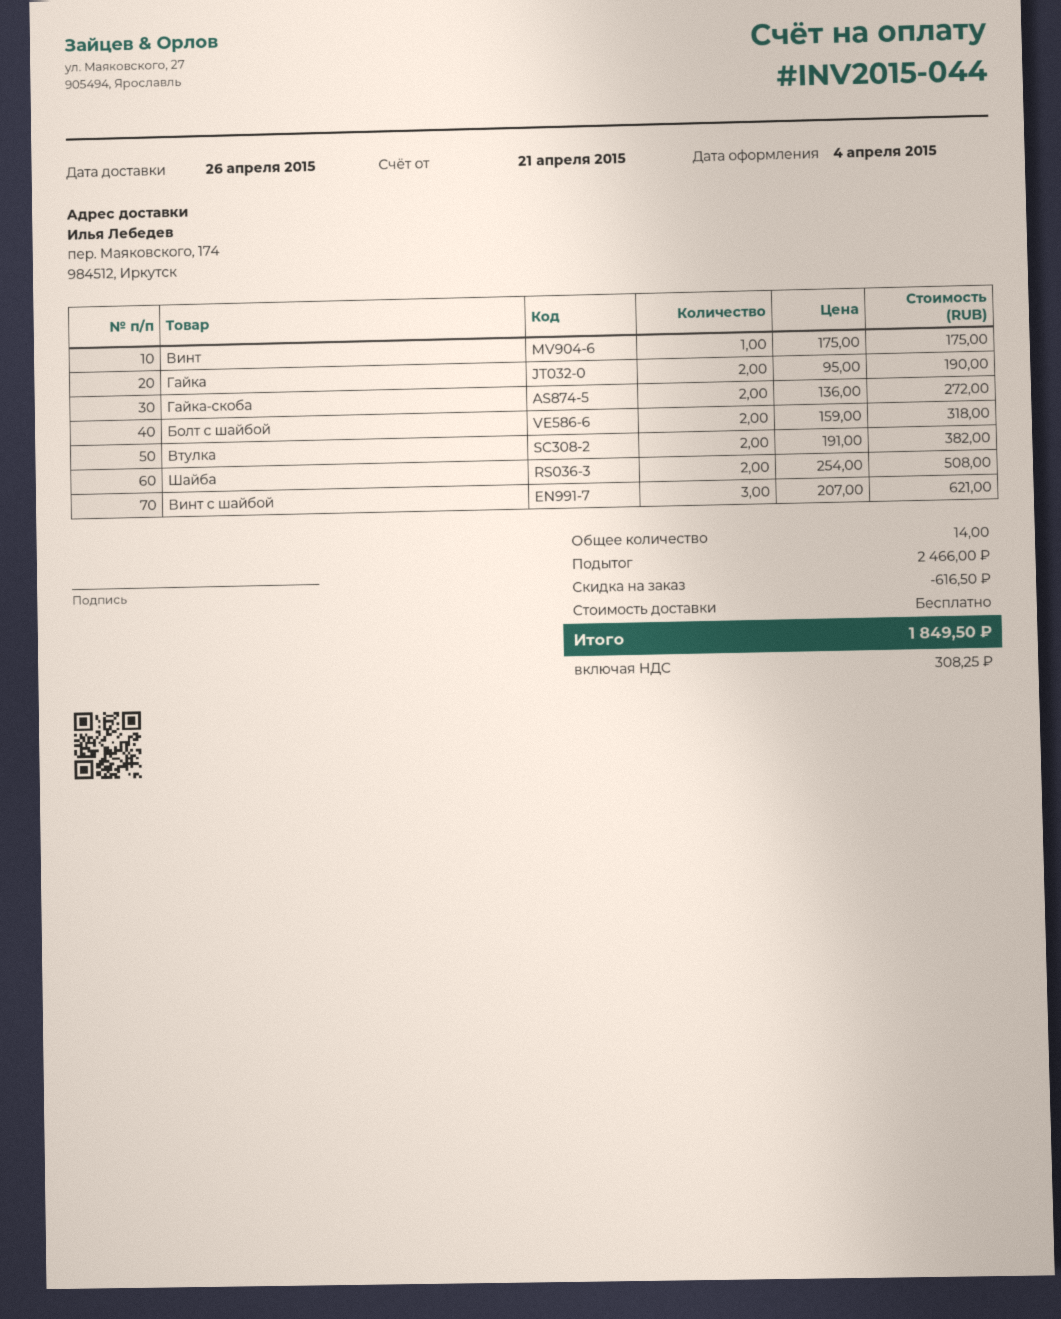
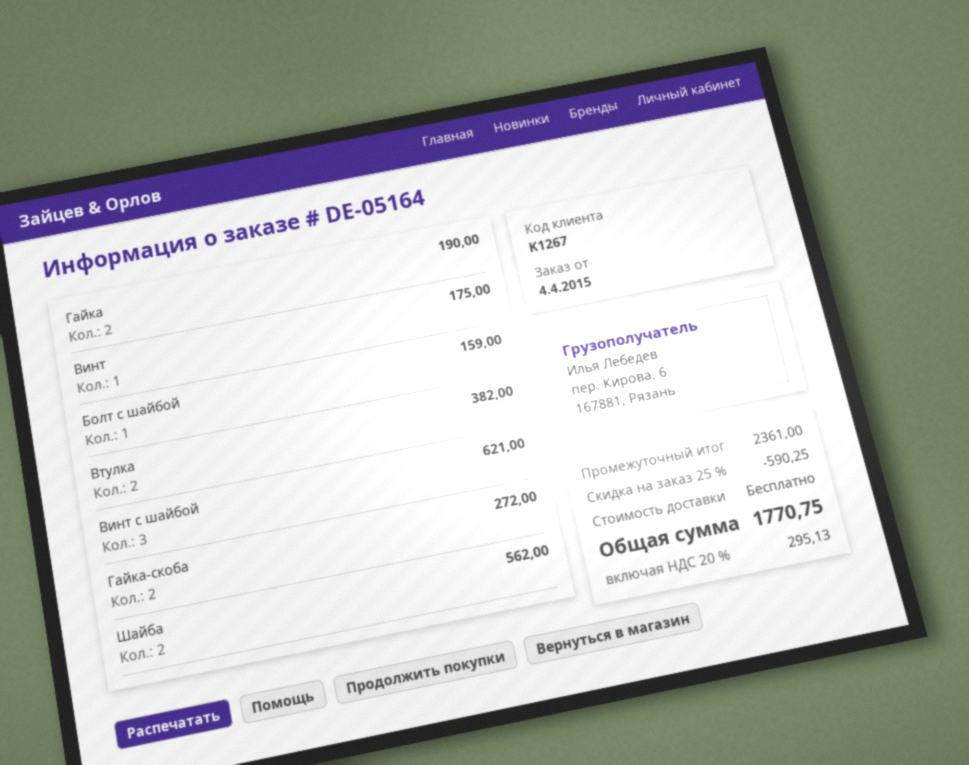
ship to: пер. Маяковского, 174, 984512, Иркутск -> пер. Кирова, 6, 167881, Рязань
Болт с шайбой: 2 for 318.00 -> 1 for 159.00
Шайба: 2 for 508.00 -> 2 for 562.00
subtotal: 2466.00 -> 2361.00
discount: 616.50 -> 590.25
tax: 308.25 -> 295.13
total: 1849.50 -> 1770.75

